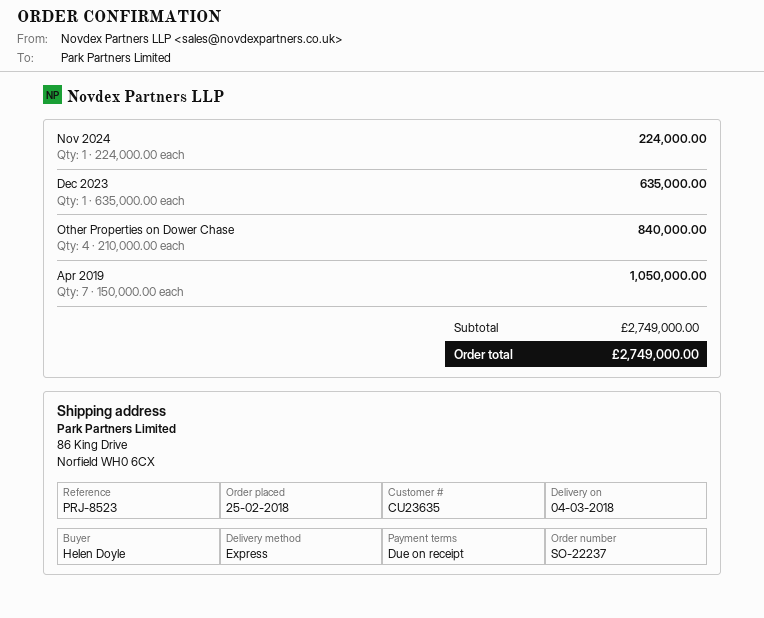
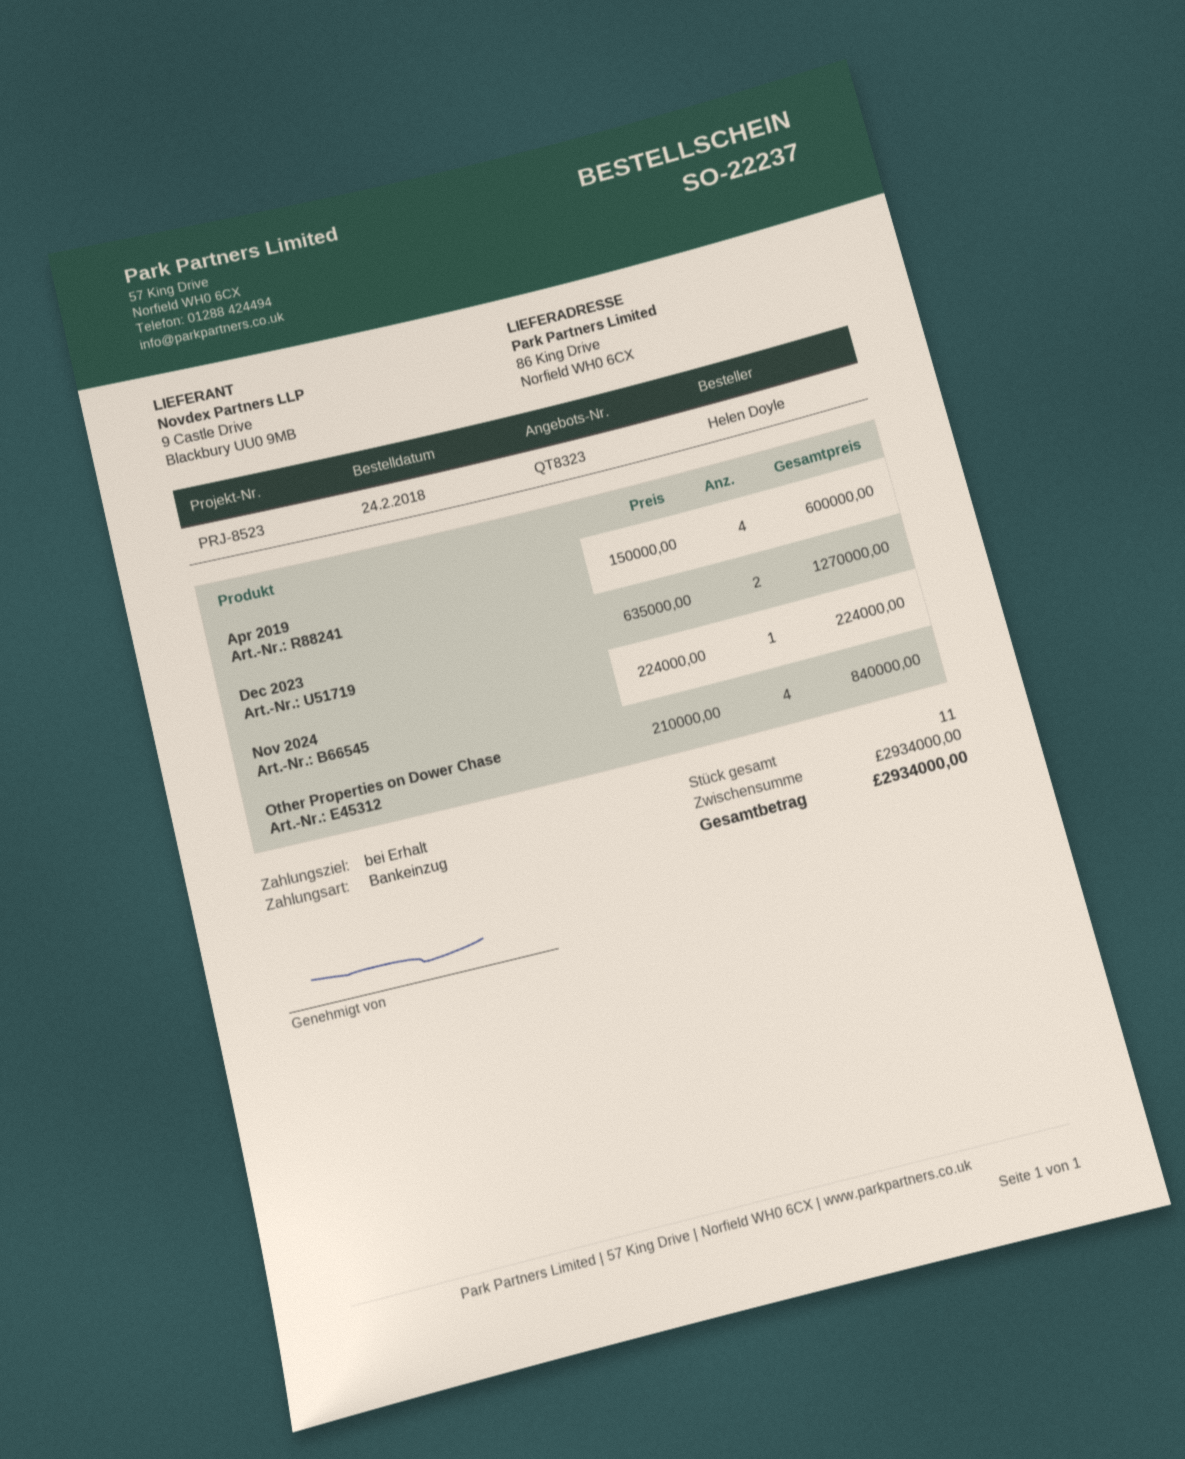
order date: 2018-02-25 -> 2018-02-24
Dec 2023: 1 x 635000.00 = 635000.00 -> 2 x 635000.00 = 1270000.00
Apr 2019: 7 x 150000.00 = 1050000.00 -> 4 x 150000.00 = 600000.00
subtotal: 2749000.00 -> 2934000.00
total: 2749000.00 -> 2934000.00

